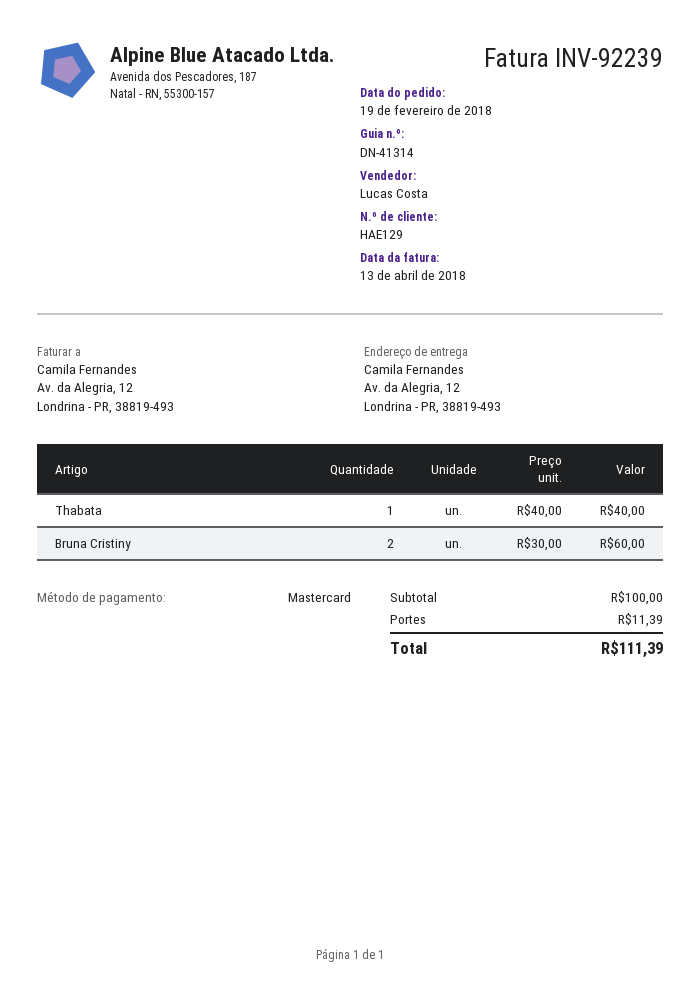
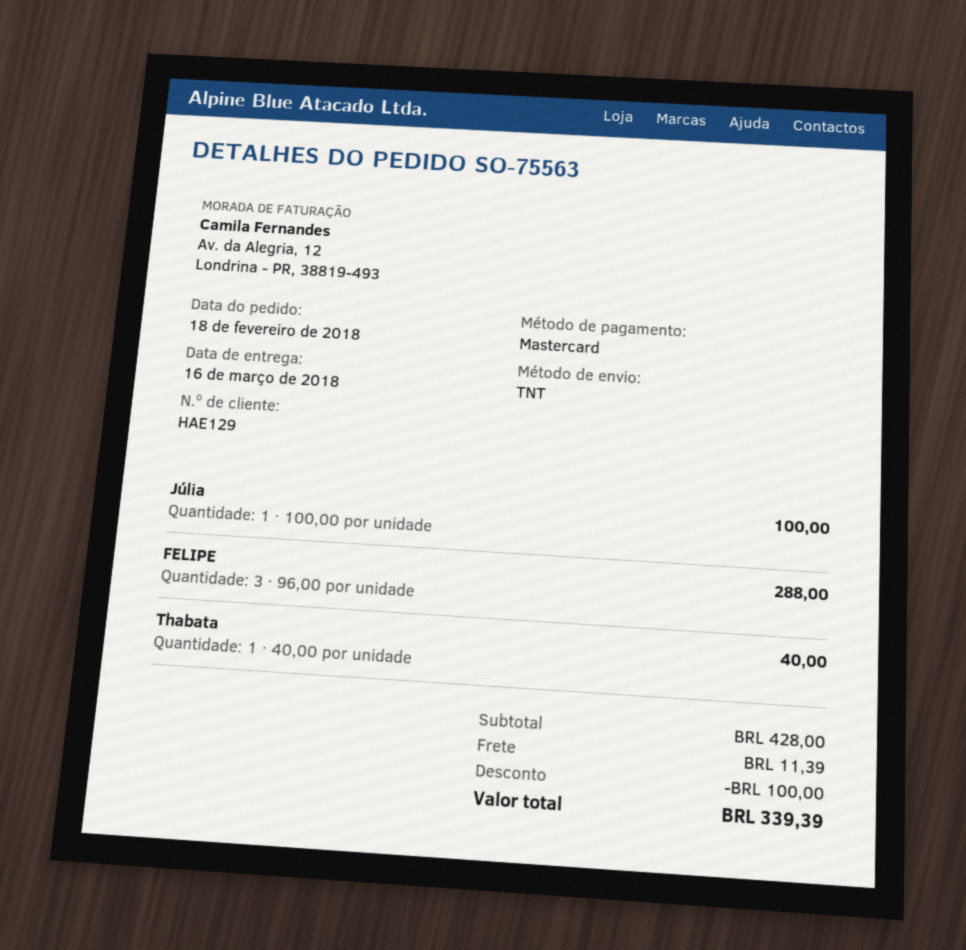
order date: 2018-02-19 -> 2018-02-18
Bruna Cristiny: 2 x 30.00 = 60.00 -> none
Júlia: none -> 1 x 100.00 = 100.00
FELIPE: none -> 3 x 96.00 = 288.00
subtotal: 100.00 -> 428.00
discount: none -> 100.00
total: 111.39 -> 339.39

